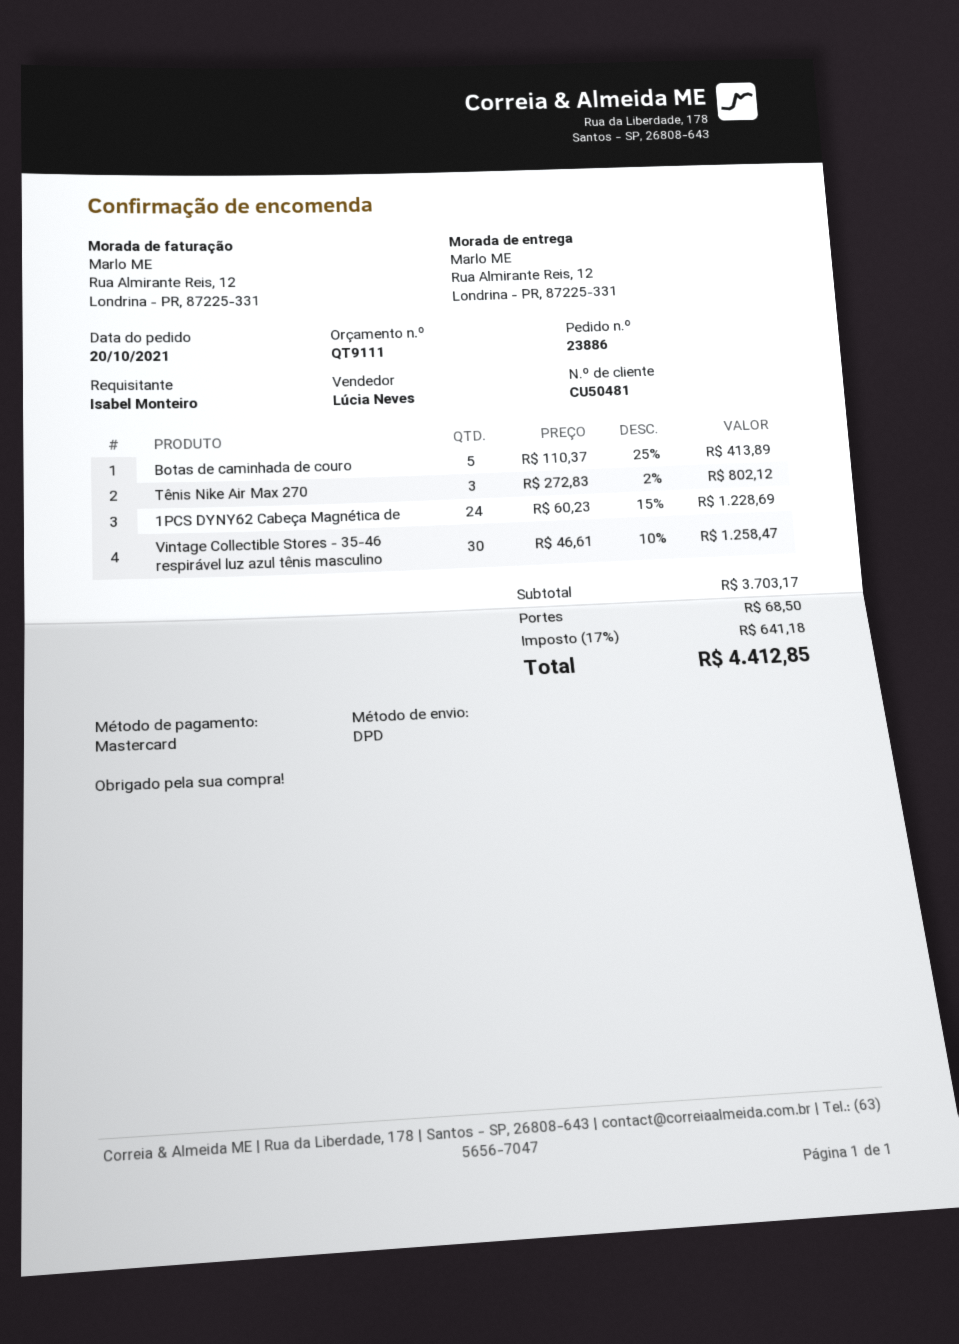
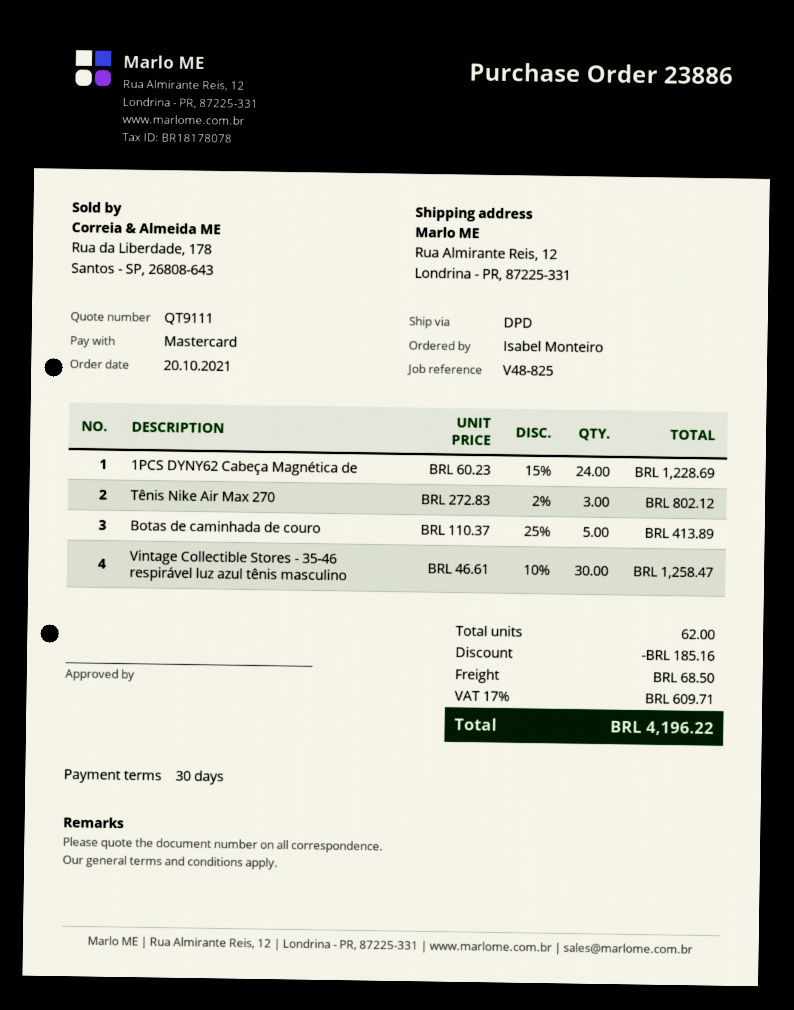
discount: none -> 185.16
tax: 17% = 641.18 -> 17% = 609.71
total: 4412.85 -> 4196.22

